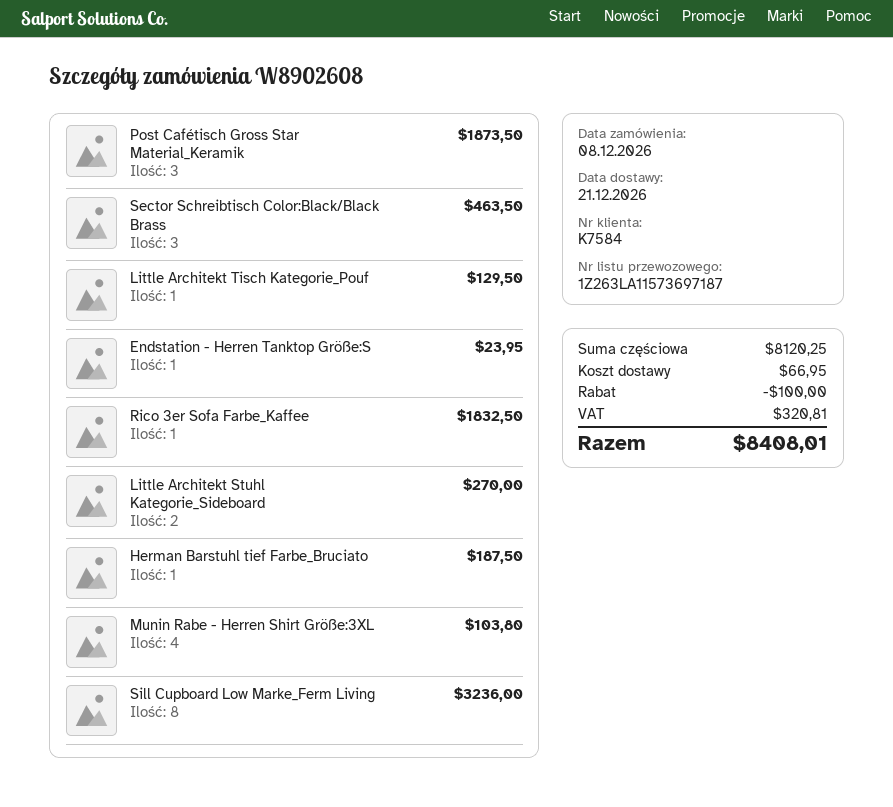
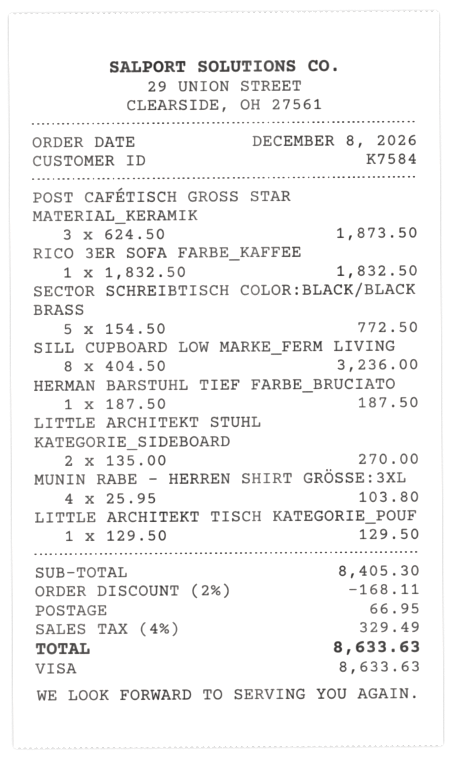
Sector Schreibtisch Color:Black/Black Brass: 3 for 463.50 -> 5 for 772.50
Endstation - Herren Tanktop Größe:S: 1 for 23.95 -> none
subtotal: 8120.25 -> 8405.30
discount: 100.00 -> 168.11
tax: 320.81 -> 329.49
total: 8408.01 -> 8633.63

